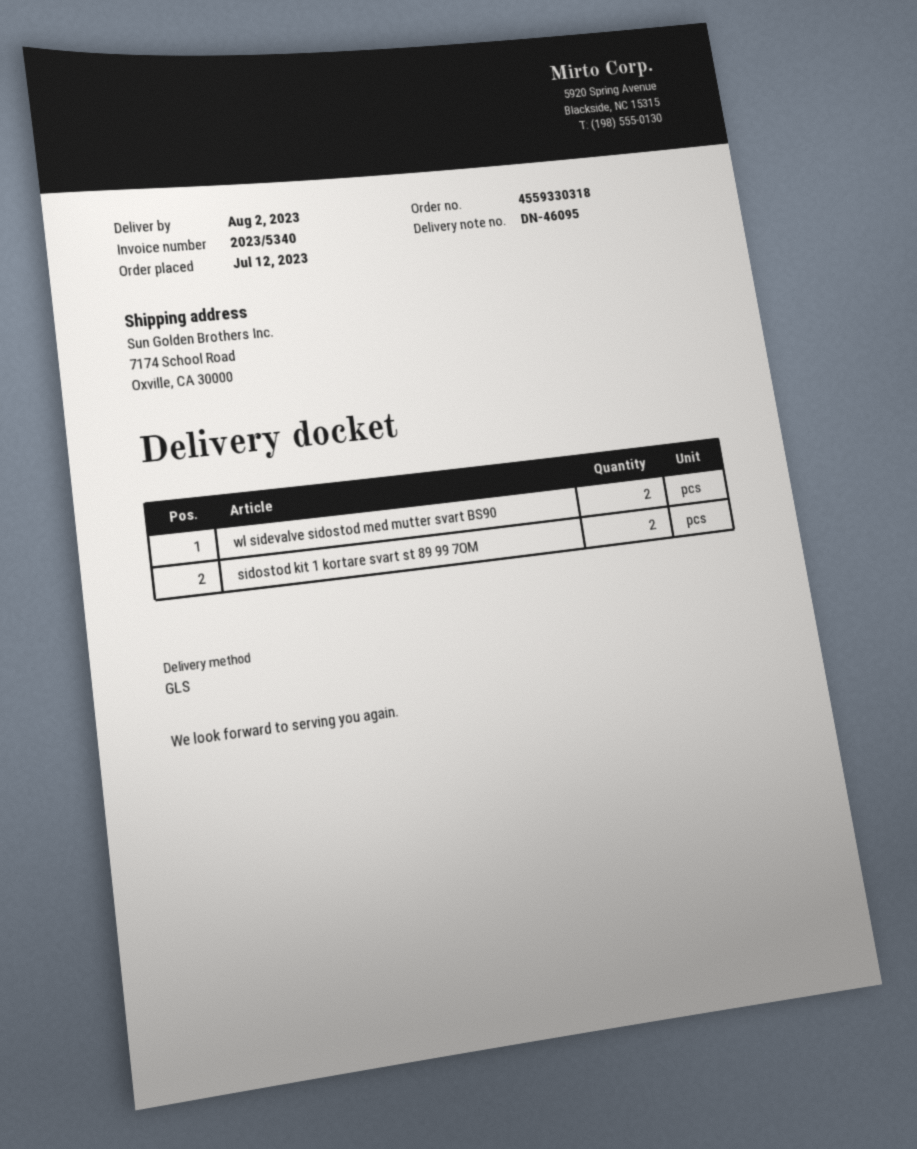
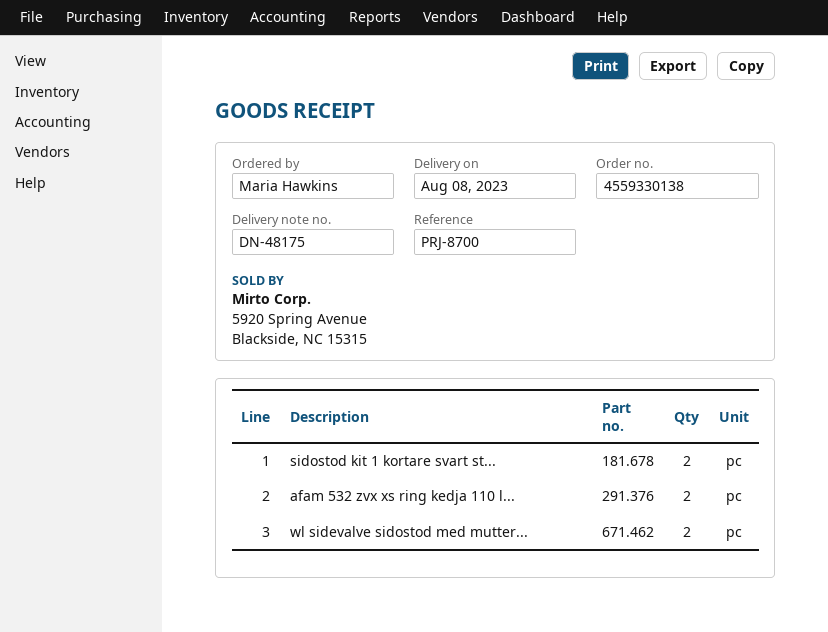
order number: 4559330318 -> 4559330138
delivery note number: DN-46095 -> DN-48175
delivery date: 2023-08-02 -> 2023-08-08
afam 532 zvx xs ring kedja 110 l...: none -> 2

